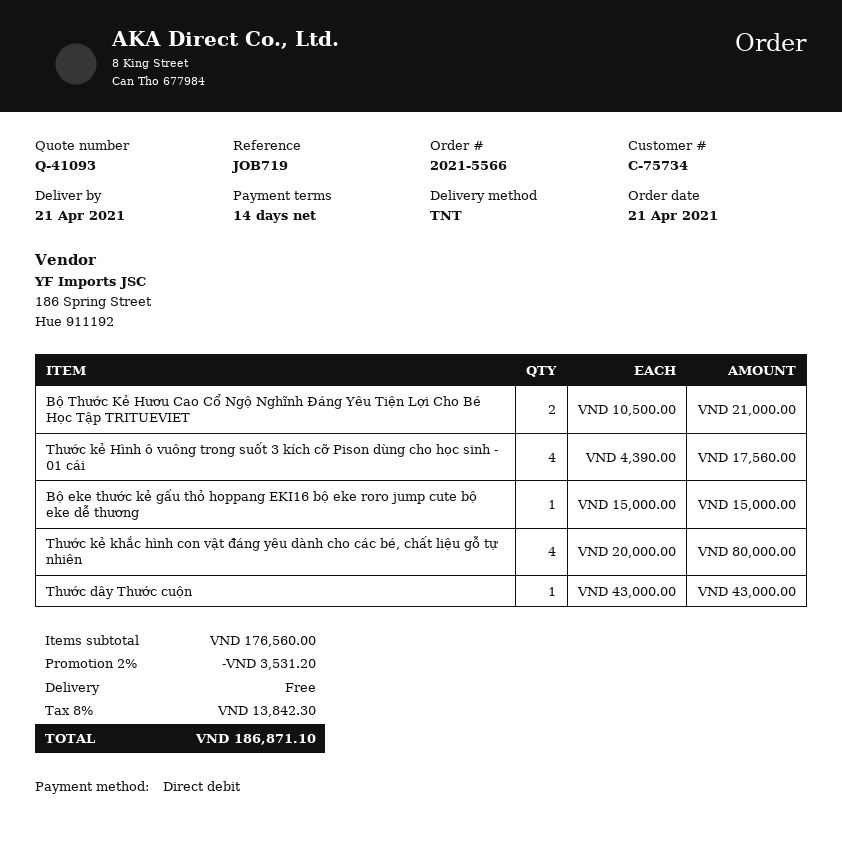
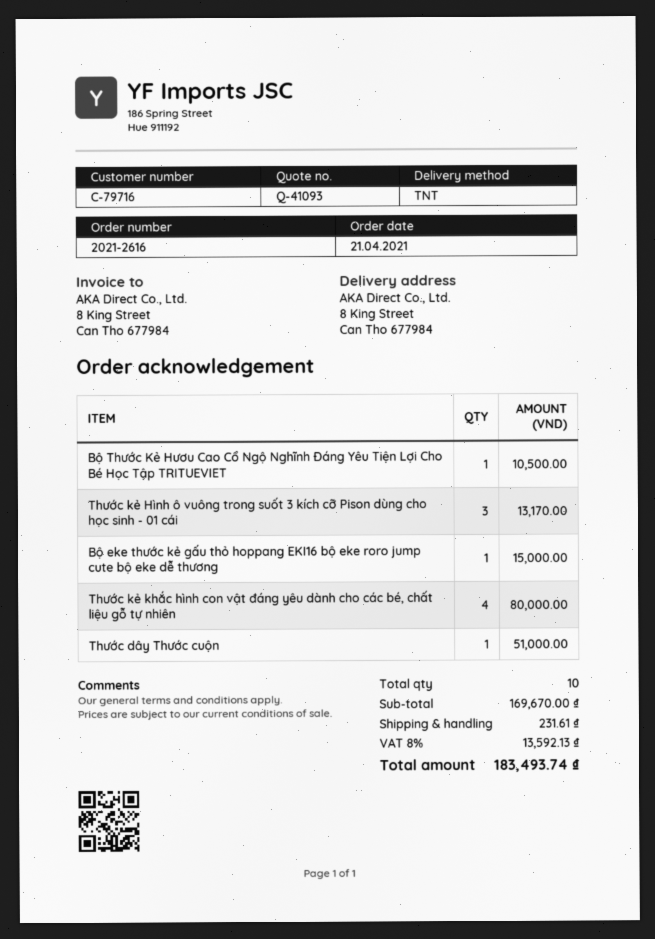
order number: 2021-5566 -> 2021-2616
customer number: C-75734 -> C-79716
Bộ Thước Kẻ Hươu Cao Cổ Ngộ Nghĩnh Đáng Yêu Tiện Lợi Cho Bé Học Tập TRITUEVIET: 2 for 21000.00 -> 1 for 10500.00
Thước kẻ Hình ô vuông trong suốt 3 kích cỡ Pison dùng cho học sinh - 01 cái: 4 for 17560.00 -> 3 for 13170.00
Thước dây Thước cuộn: 1 for 43000.00 -> 1 for 51000.00
subtotal: 176560.00 -> 169670.00
discount: 2% = 3531.20 -> none
shipping: 0.00 -> 231.61
tax: 8% = 13842.30 -> 8% = 13592.13
total: 186871.10 -> 183493.74

